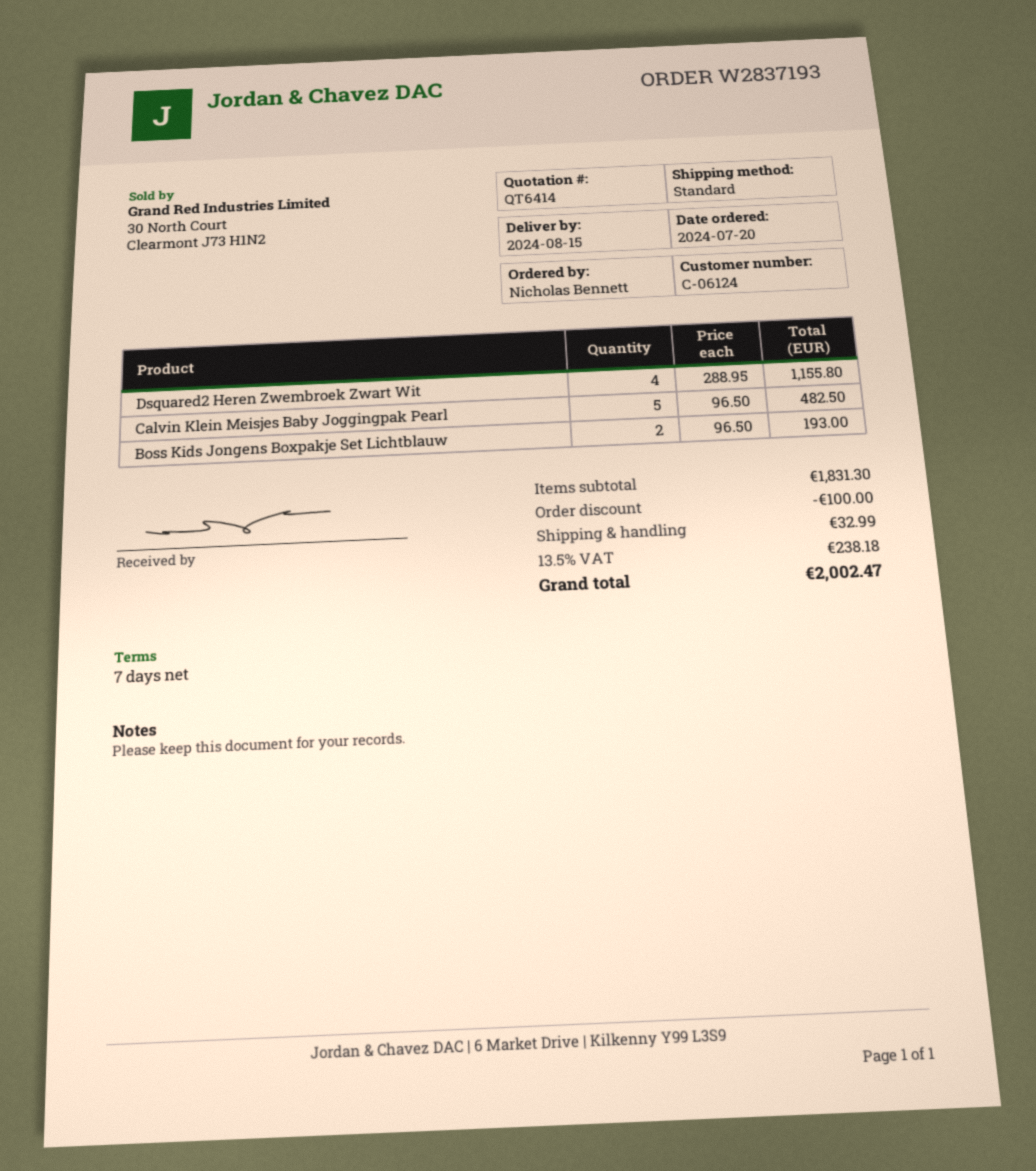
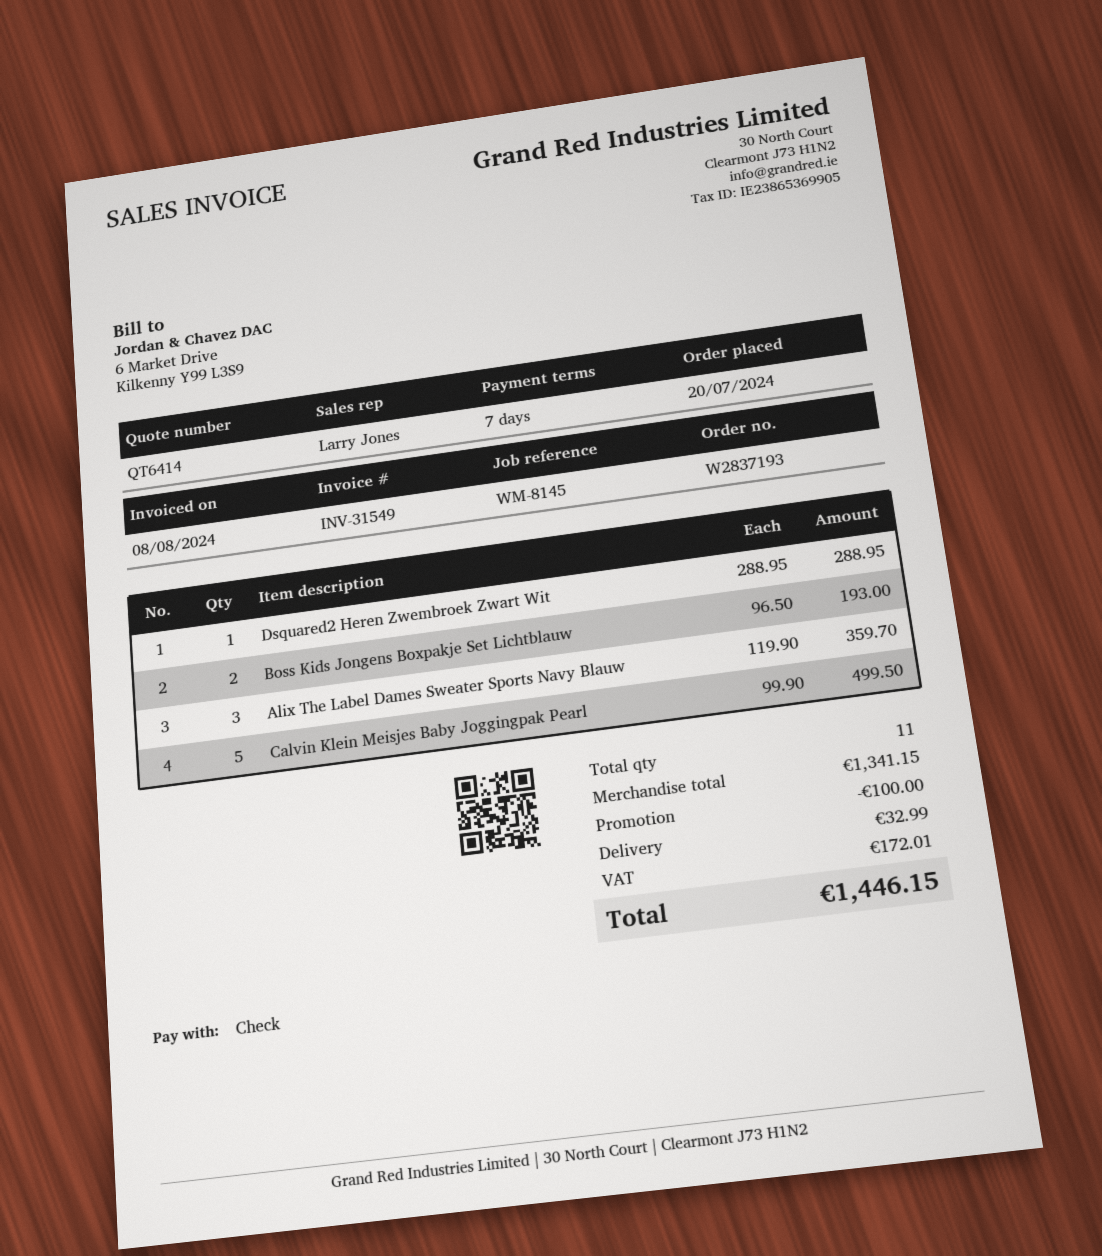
Dsquared2 Heren Zwembroek Zwart Wit: 4 x 288.95 = 1155.80 -> 1 x 288.95 = 288.95
Calvin Klein Meisjes Baby Joggingpak Pearl: 5 x 96.50 = 482.50 -> 5 x 99.90 = 499.50
Alix The Label Dames Sweater Sports Navy Blauw: none -> 3 x 119.90 = 359.70
subtotal: 1831.30 -> 1341.15
tax: 238.18 -> 172.01
total: 2002.47 -> 1446.15

